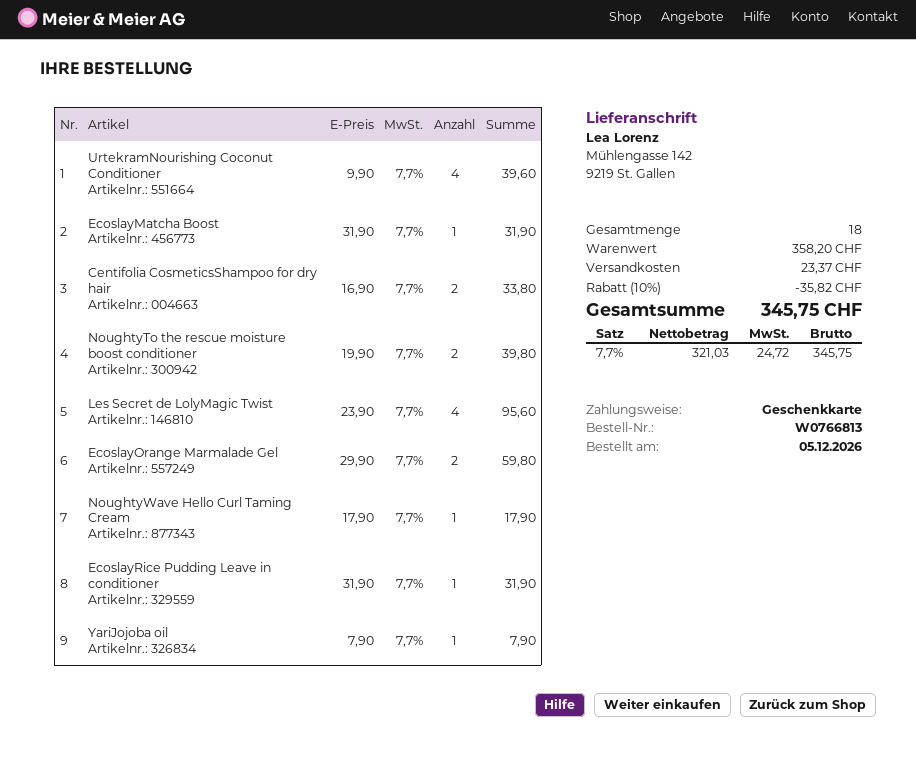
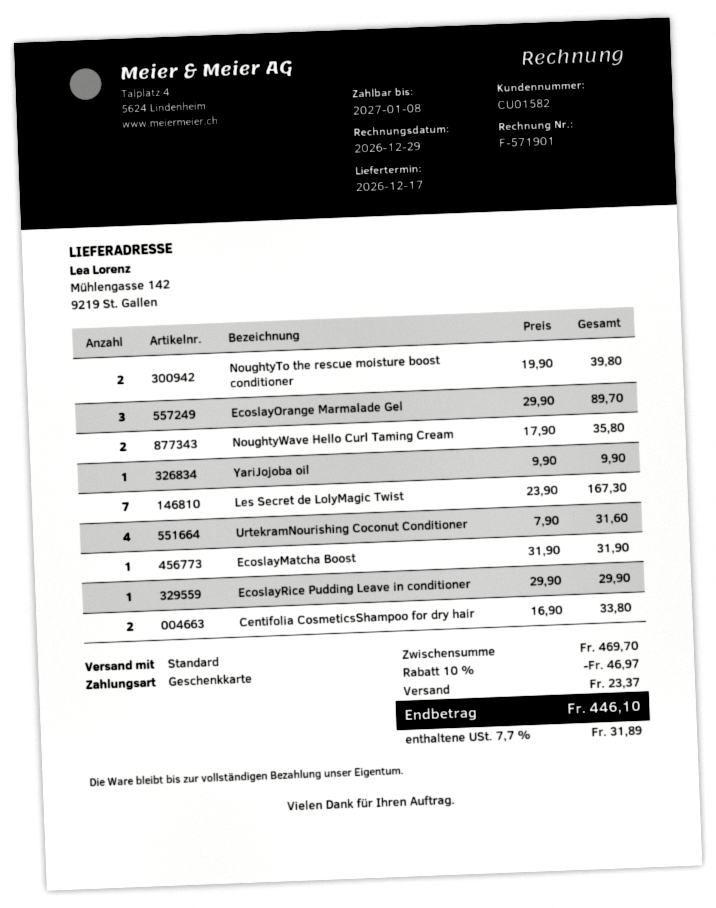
UrtekramNourishing Coconut Conditioner: 4 x 9.90 = 39.60 -> 4 x 7.90 = 31.60
Les Secret de LolyMagic Twist: 4 x 23.90 = 95.60 -> 7 x 23.90 = 167.30
EcoslayOrange Marmalade Gel: 2 x 29.90 = 59.80 -> 3 x 29.90 = 89.70
NoughtyWave Hello Curl Taming Cream: 1 x 17.90 = 17.90 -> 2 x 17.90 = 35.80
EcoslayRice Pudding Leave in conditioner: 1 x 31.90 = 31.90 -> 1 x 29.90 = 29.90
YariJojoba oil: 1 x 7.90 = 7.90 -> 1 x 9.90 = 9.90
subtotal: 358.20 -> 469.70
discount: 10% = 35.82 -> 10% = 46.97
tax: 7.7% = 24.72 -> 7.7% = 31.89
total: 345.75 -> 446.10

